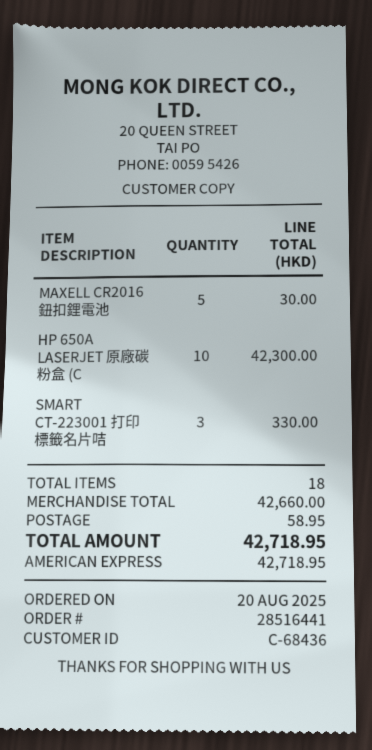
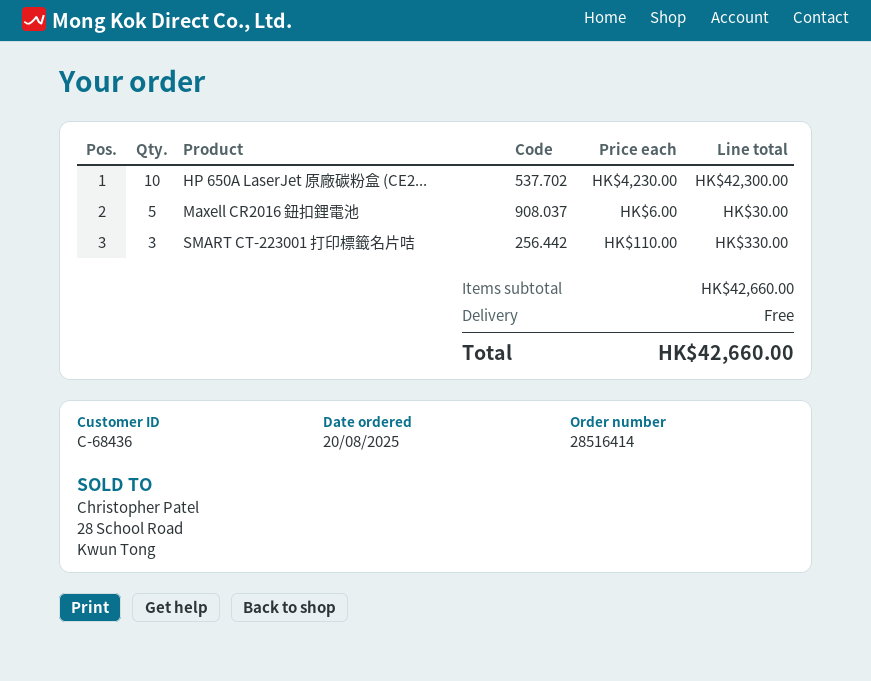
order number: 28516441 -> 28516414
shipping: 58.95 -> 0.00
total: 42718.95 -> 42660.00

